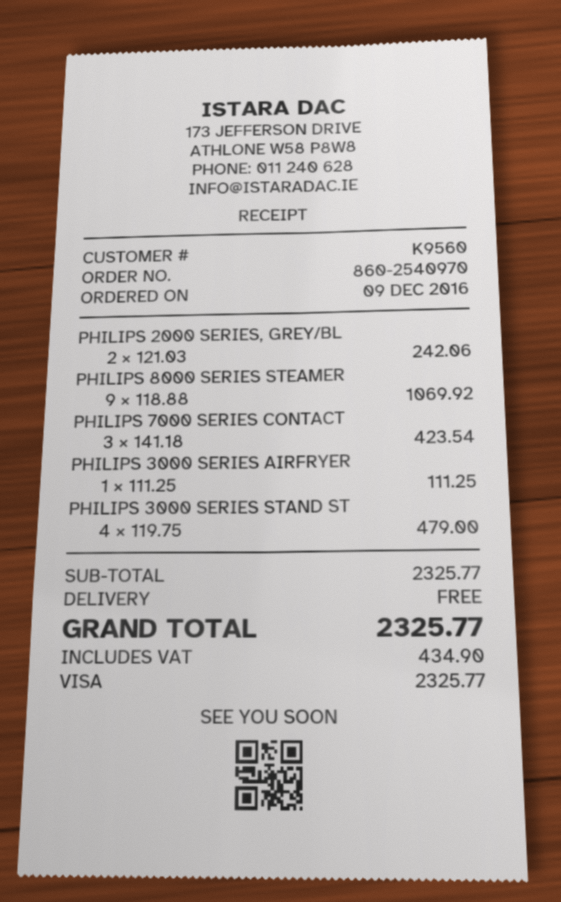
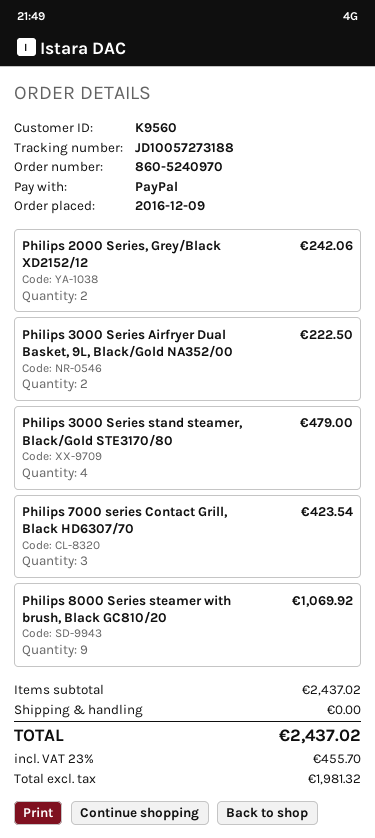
order number: 860-2540970 -> 860-5240970
payment method: Visa -> PayPal
PHILIPS 3000 SERIES AIRFRYER: 1 for 111.25 -> 2 for 222.50
subtotal: 2325.77 -> 2437.02
tax: 434.90 -> 455.70
total: 2325.77 -> 2437.02

